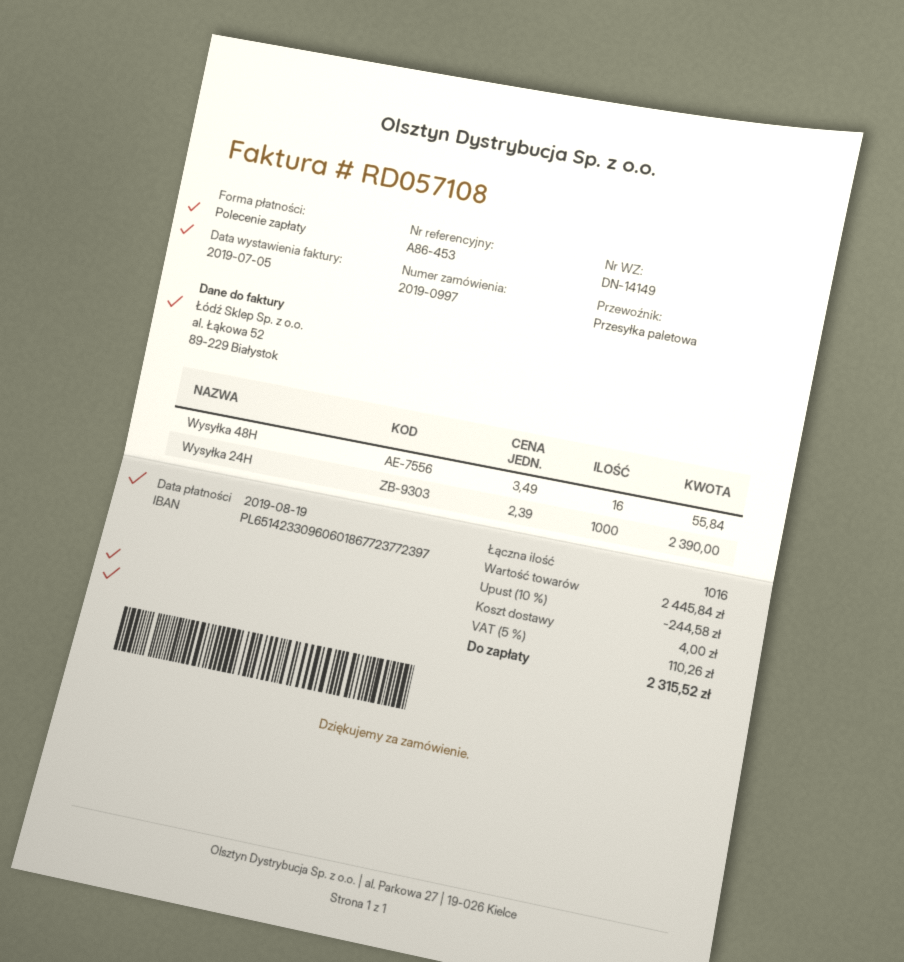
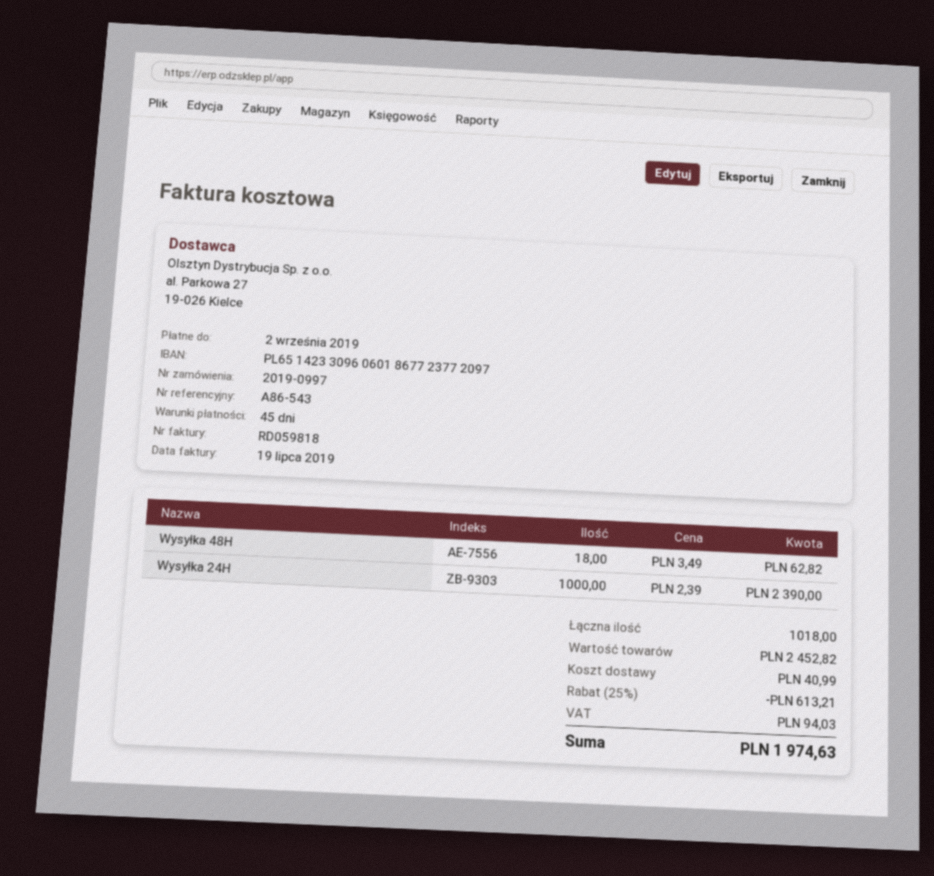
invoice number: RD057108 -> RD059818
invoice date: 2019-07-05 -> 2019-07-19
due date: 2019-08-19 -> 2019-09-02
reference: A86-453 -> A86-543
bank account: PL65142330960601867723772397 -> PL65142330960601867723772097
Wysyłka 48H: 16 x 3.49 = 55.84 -> 18 x 3.49 = 62.82
total quantity: 1016 -> 1018
subtotal: 2445.84 -> 2452.82
discount: 10% = 244.58 -> 25% = 613.21
shipping: 4.00 -> 40.99
tax: 110.26 -> 94.03
total: 2315.52 -> 1974.63

